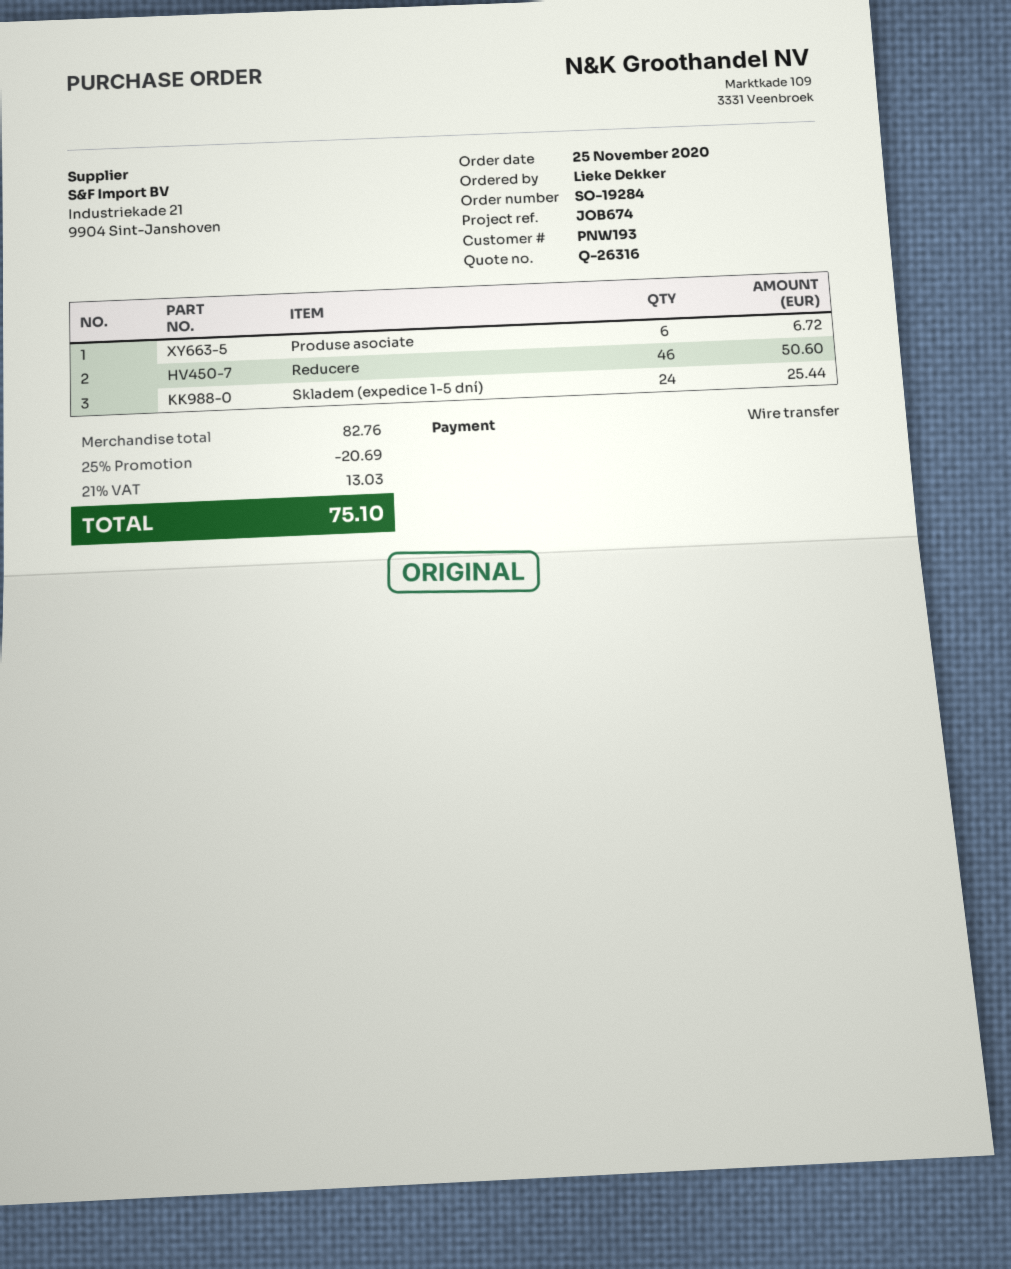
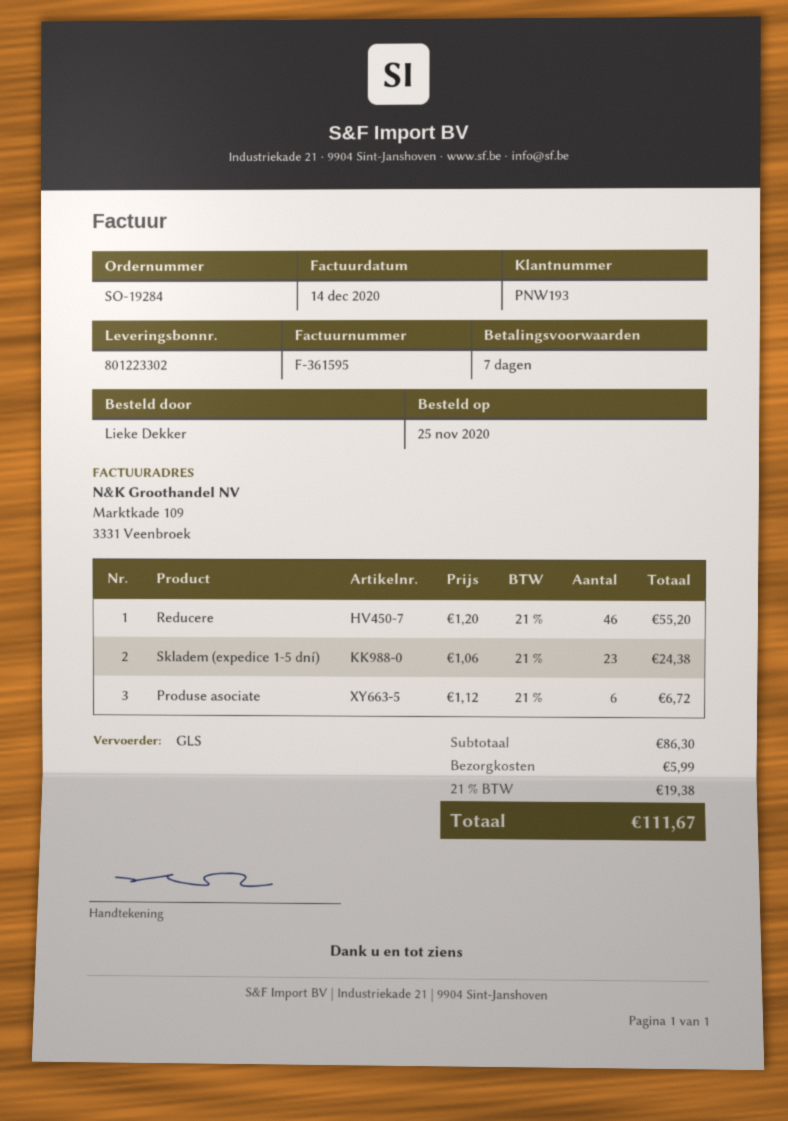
Reducere: 46 for 50.60 -> 46 for 55.20
Skladem (expedice 1-5 dní): 24 for 25.44 -> 23 for 24.38
subtotal: 82.76 -> 86.30
discount: 25% = 20.69 -> none
shipping: none -> 5.99
tax: 21% = 13.03 -> 21% = 19.38
total: 75.10 -> 111.67

